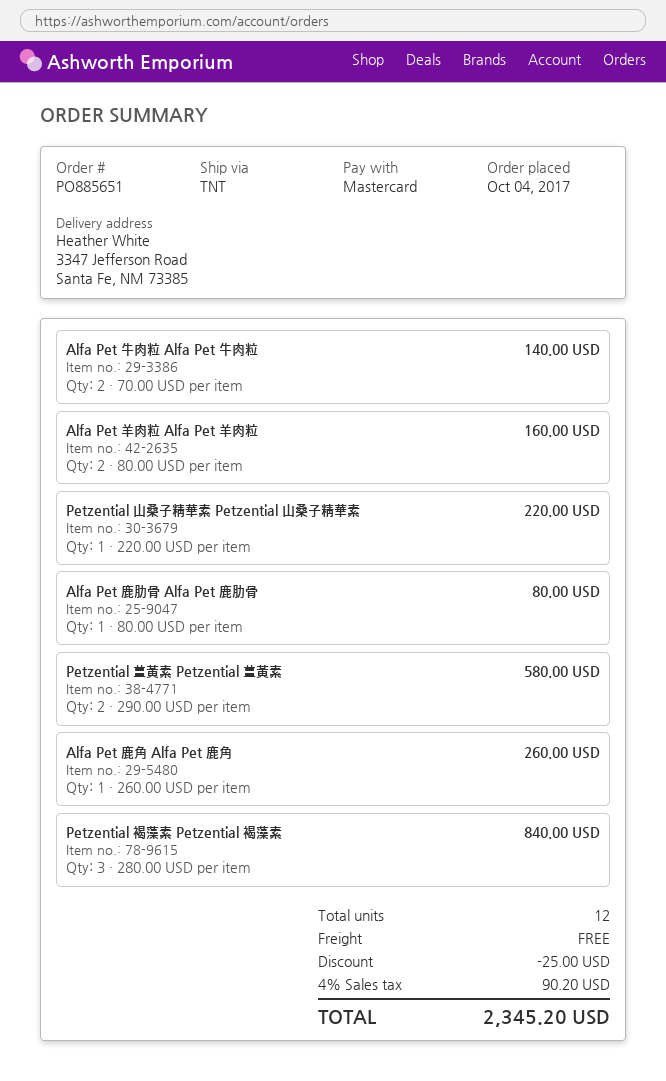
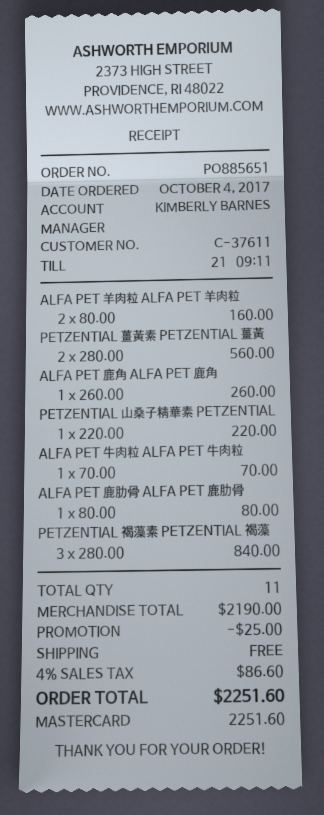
Alfa Pet 牛肉粒 Alfa Pet 牛肉粒: 2 x 70.00 = 140.00 -> 1 x 70.00 = 70.00
Petzential 薑黃素 Petzential 薑黃素: 2 x 290.00 = 580.00 -> 2 x 280.00 = 560.00
total quantity: 12 -> 11
tax: 4% = 90.20 -> 4% = 86.60
total: 2345.20 -> 2251.60

